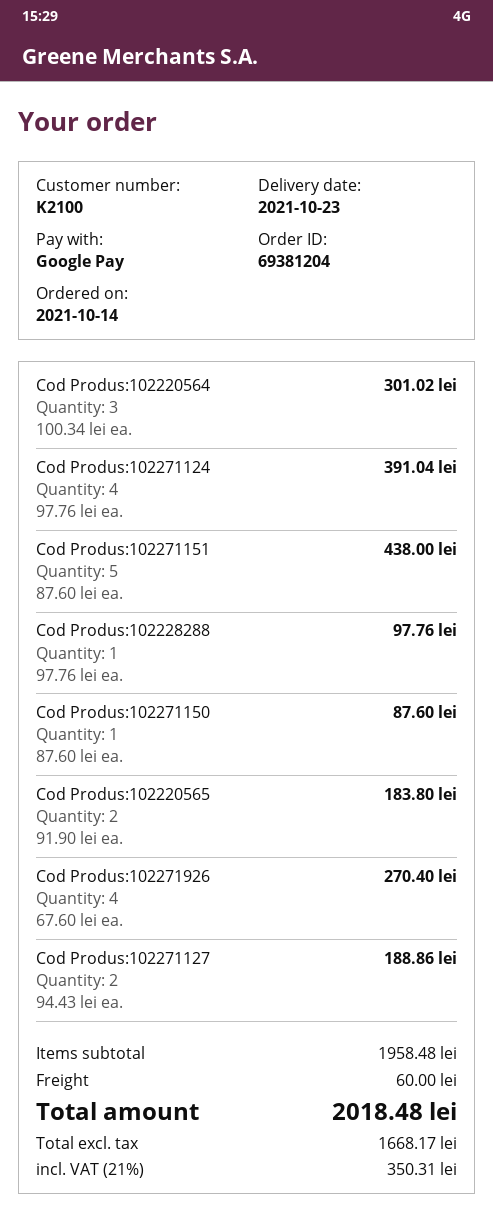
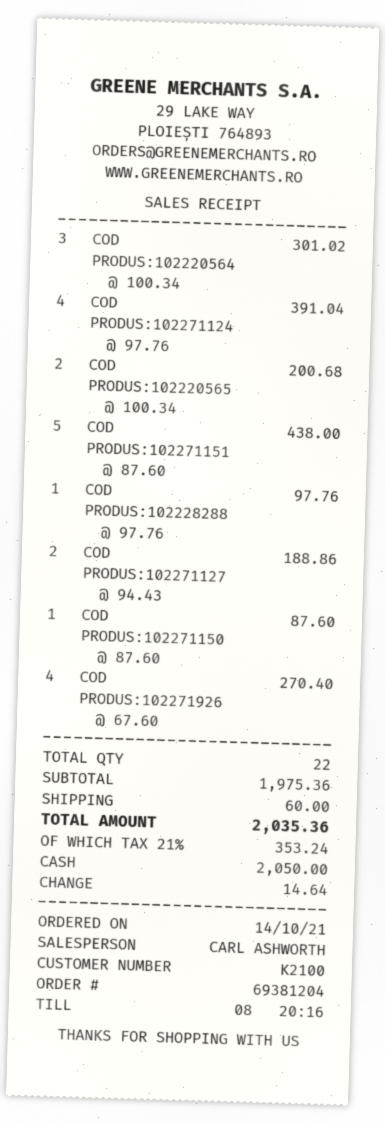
payment method: Google Pay -> cash
Cod Produs:102220565: 2 x 91.90 = 183.80 -> 2 x 100.34 = 200.68
subtotal: 1958.48 -> 1975.36
tax: 21% = 350.31 -> 21% = 353.24
total: 2018.48 -> 2035.36

